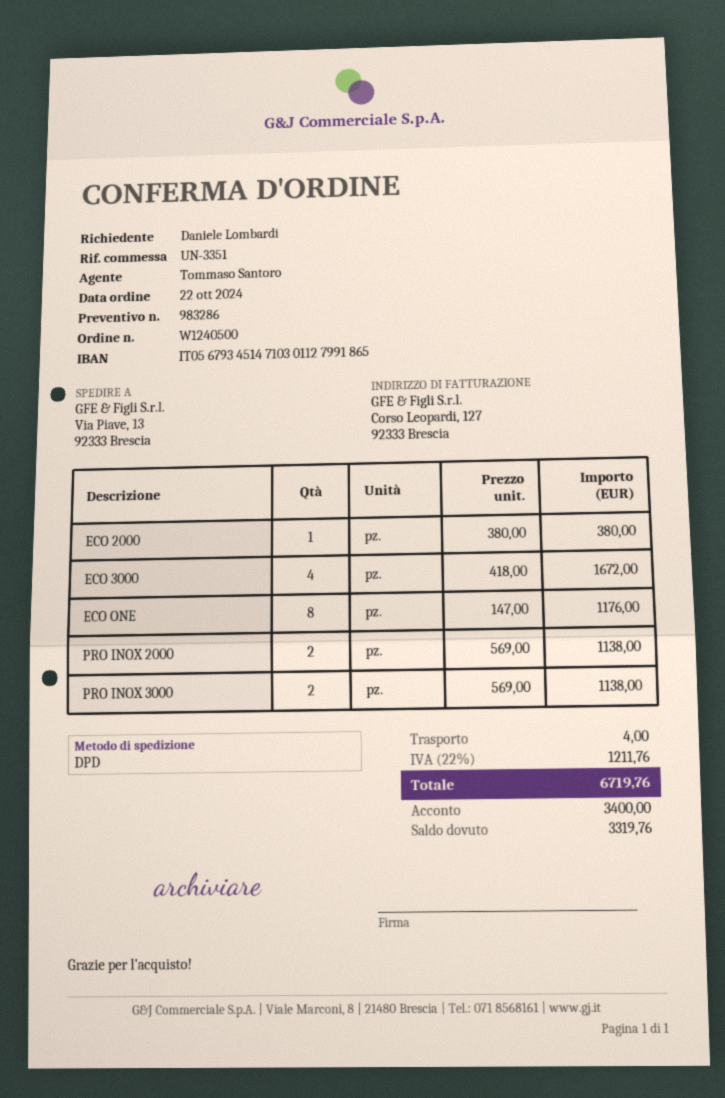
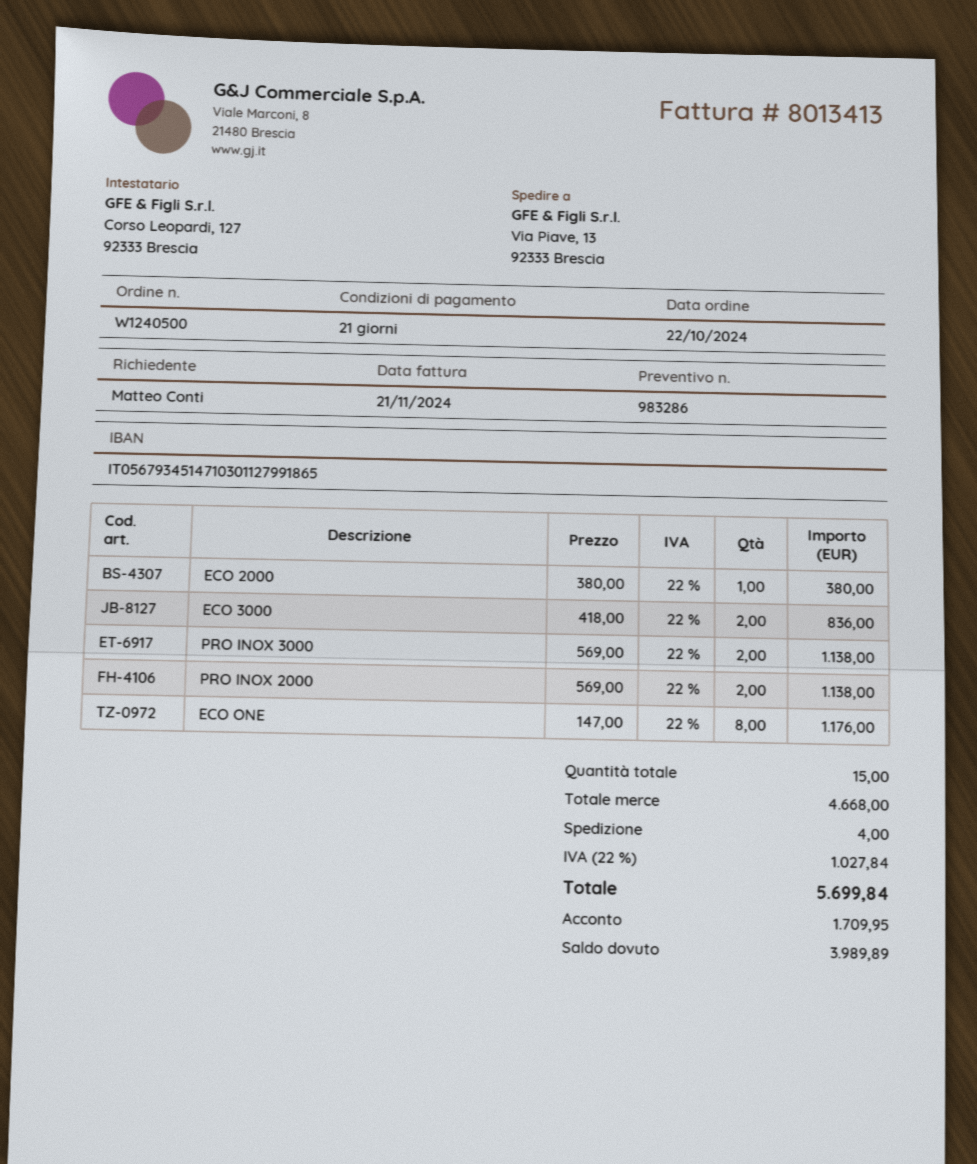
ordered by: Daniele Lombardi -> Matteo Conti
ECO 3000: 4 x 418.00 = 1672.00 -> 2 x 418.00 = 836.00
tax: 22% = 1211.76 -> 22% = 1027.84
total: 6719.76 -> 5699.84
deposit: 3400.00 -> 1709.95
balance: 3319.76 -> 3989.89

